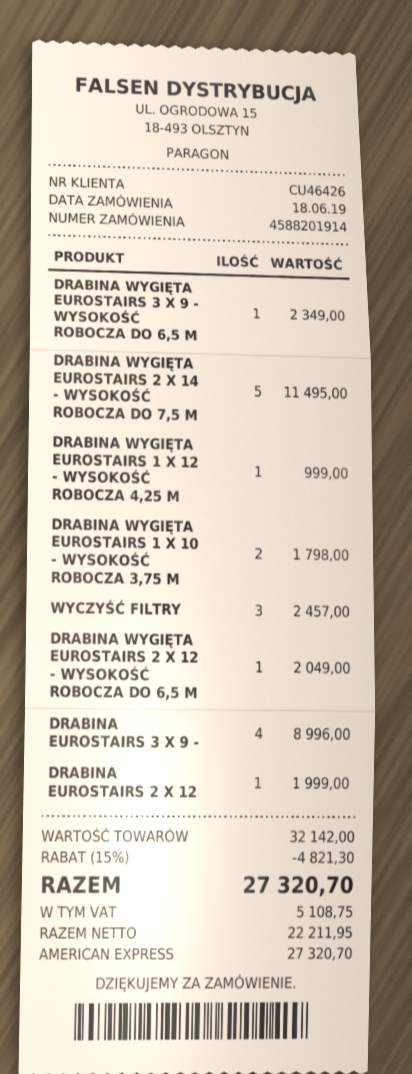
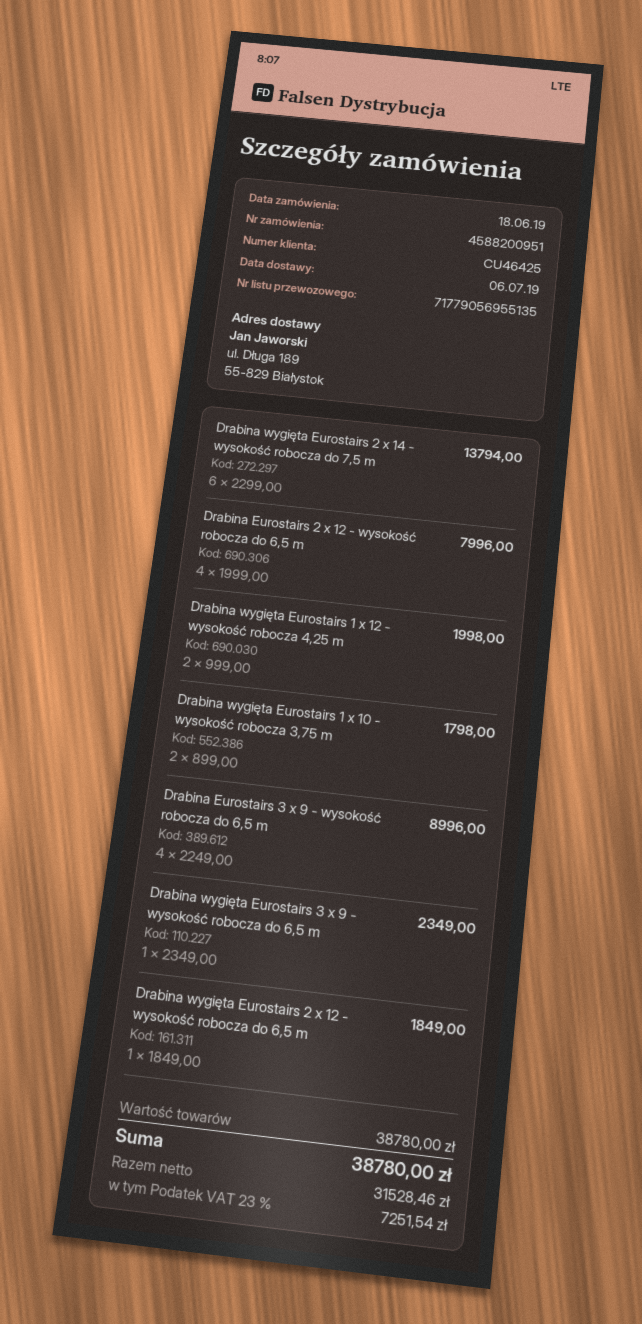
order number: 4588201914 -> 4588200951
customer number: CU46426 -> CU46425
DRABINA WYGIĘTA EUROSTAIRS 2 X 14 - WYSOKOŚĆ ROBOCZA DO 7,5 M: 5 for 11495.00 -> 6 for 13794.00
DRABINA WYGIĘTA EUROSTAIRS 1 X 12 - WYSOKOŚĆ ROBOCZA 4,25 M: 1 for 999.00 -> 2 for 1998.00
WYCZYŚĆ FILTRY: 3 for 2457.00 -> none
DRABINA WYGIĘTA EUROSTAIRS 2 X 12 - WYSOKOŚĆ ROBOCZA DO 6,5 M: 1 for 2049.00 -> 1 for 1849.00
DRABINA EUROSTAIRS 2 X 12: 1 for 1999.00 -> 4 for 7996.00
subtotal: 32142.00 -> 38780.00
discount: 15% = 4821.30 -> none
net: 22211.95 -> 31528.46
tax: 5108.75 -> 7251.54
total: 27320.70 -> 38780.00

